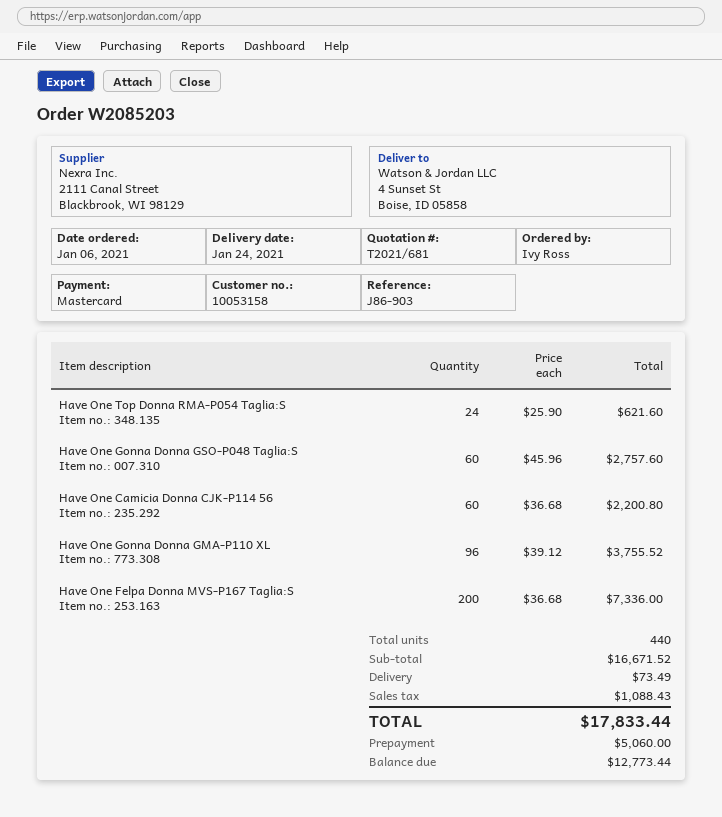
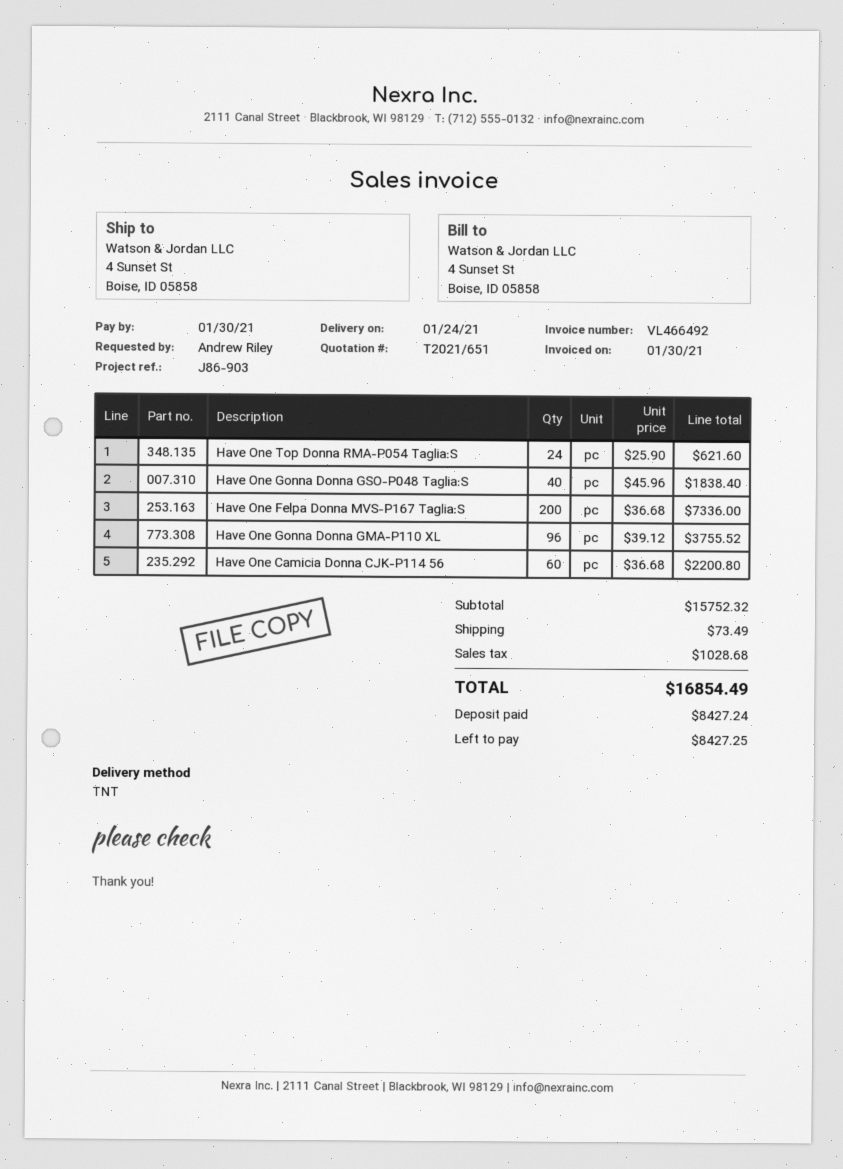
quote number: T2021/681 -> T2021/651
ordered by: Ivy Ross -> Andrew Riley
Have One Gonna Donna GSO-P048 Taglia:S: 60 x 45.96 = 2757.60 -> 40 x 45.96 = 1838.40
subtotal: 16671.52 -> 15752.32
tax: 1088.43 -> 1028.68
total: 17833.44 -> 16854.49
deposit: 5060.00 -> 8427.24
balance: 12773.44 -> 8427.25

